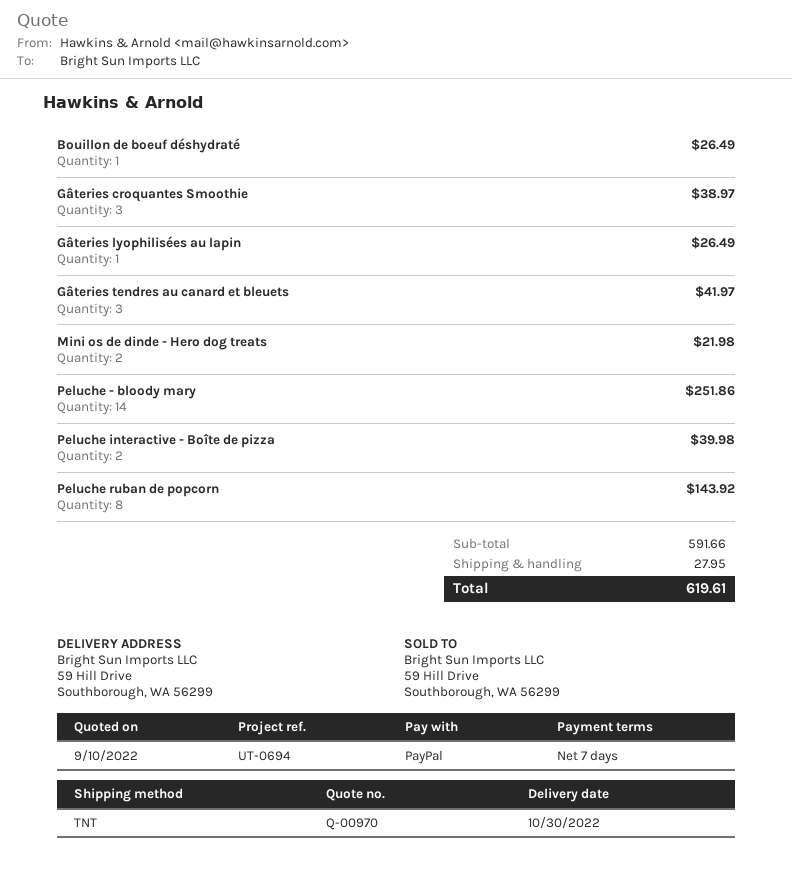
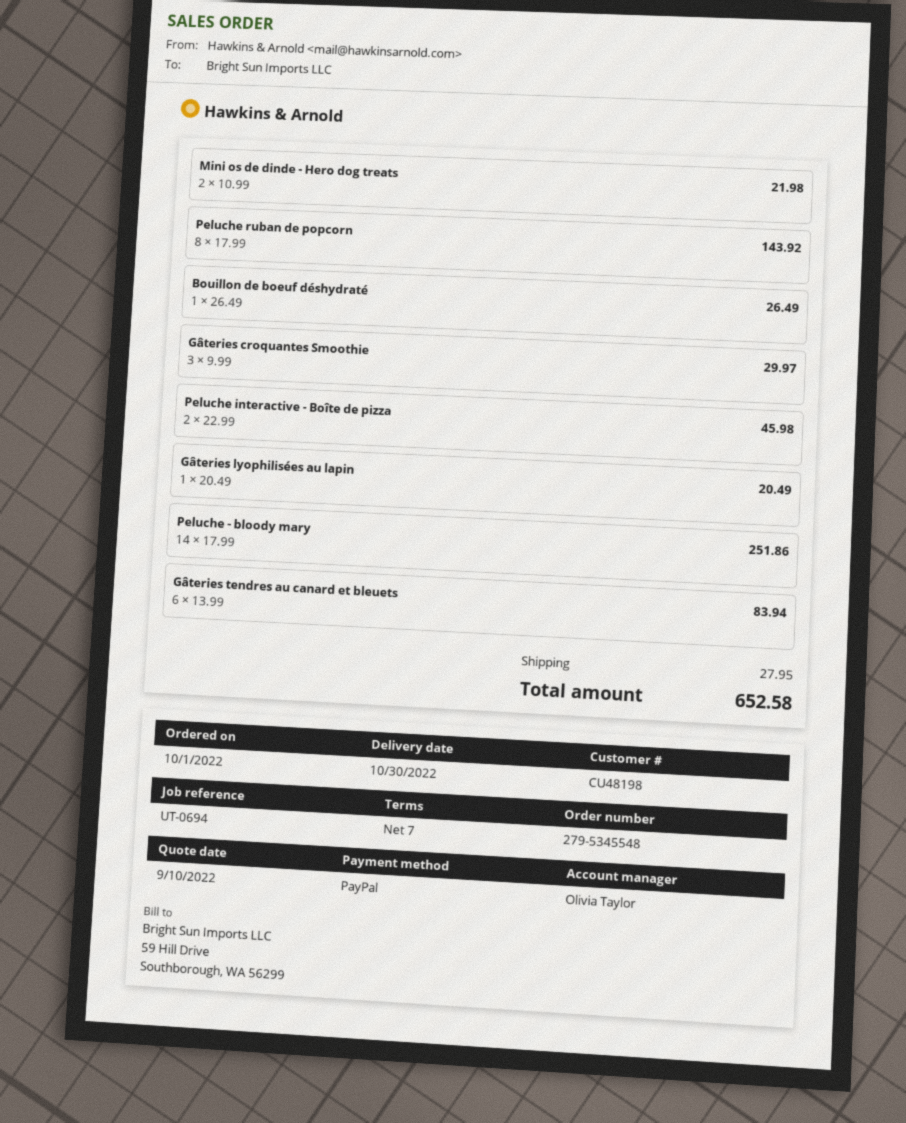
Gâteries croquantes Smoothie: 3 for 38.97 -> 3 for 29.97
Gâteries lyophilisées au lapin: 1 for 26.49 -> 1 for 20.49
Gâteries tendres au canard et bleuets: 3 for 41.97 -> 6 for 83.94
Peluche interactive - Boîte de pizza: 2 for 39.98 -> 2 for 45.98
total: 619.61 -> 652.58

